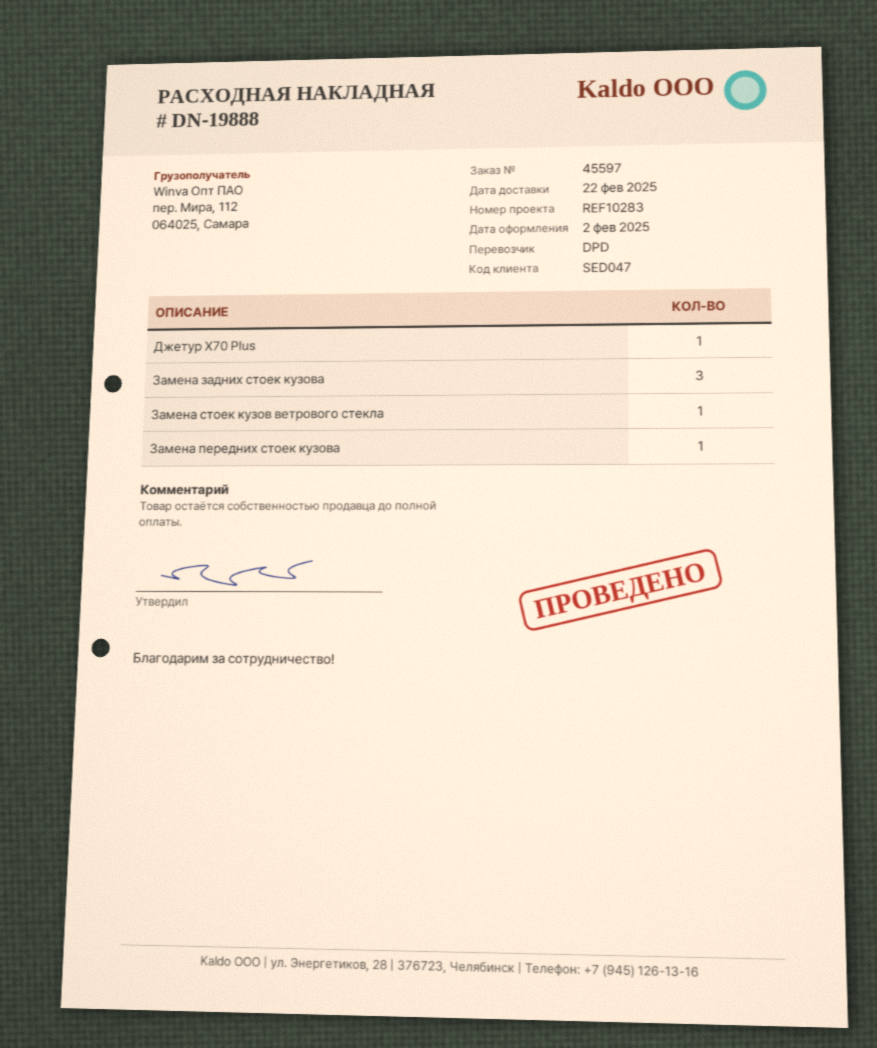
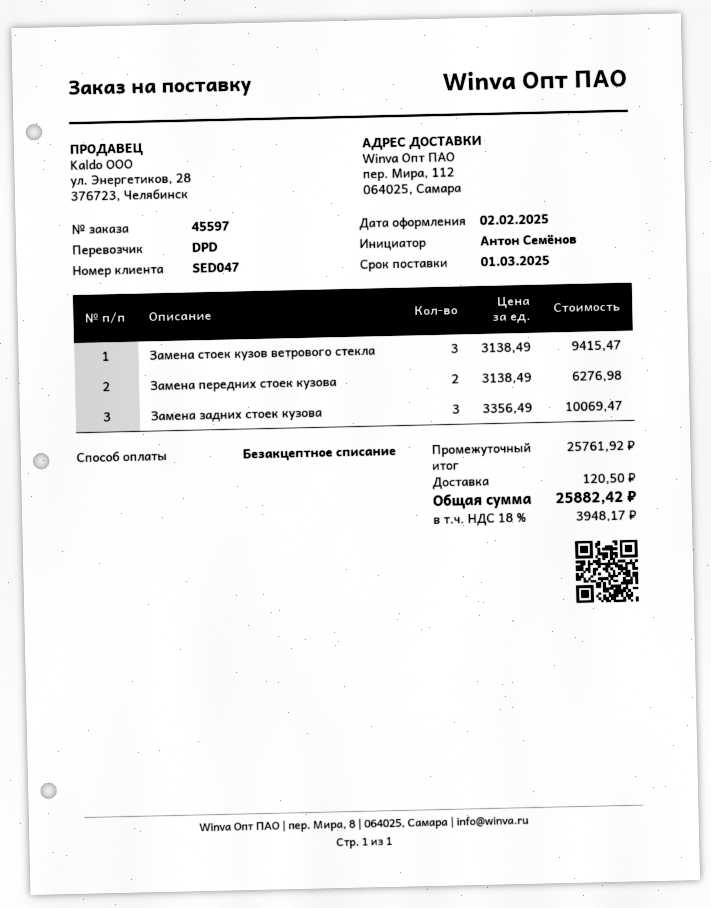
delivery date: 2025-02-22 -> 2025-03-01
Джетур X70 Plus: 1 -> none
Замена стоек кузов ветрового стекла: 1 -> 3
Замена передних стоек кузова: 1 -> 2

